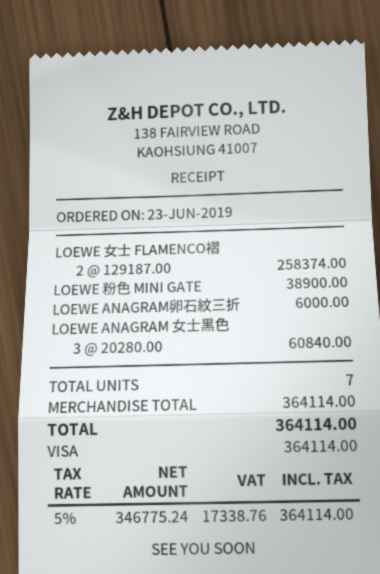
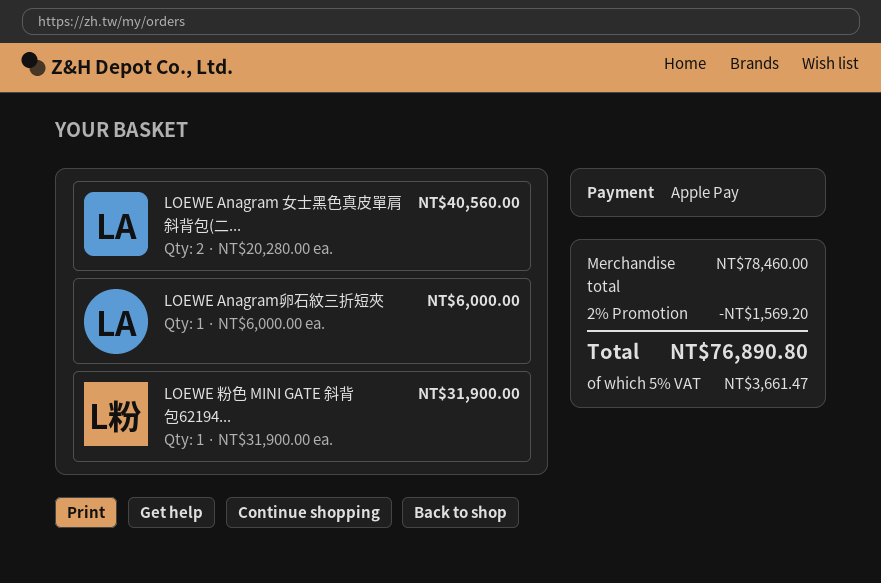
payment method: Visa -> Apple Pay
LOEWE 女士 FLAMENCO褶: 2 x 129187.00 = 258374.00 -> none
LOEWE 粉色 MINI GATE: 1 x 38900.00 = 38900.00 -> 1 x 31900.00 = 31900.00
LOEWE ANAGRAM 女士黑色: 3 x 20280.00 = 60840.00 -> 2 x 20280.00 = 40560.00
subtotal: 364114.00 -> 78460.00
discount: none -> 2% = 1569.20
tax: 5% = 17338.76 -> 5% = 3661.47
total: 364114.00 -> 76890.80

